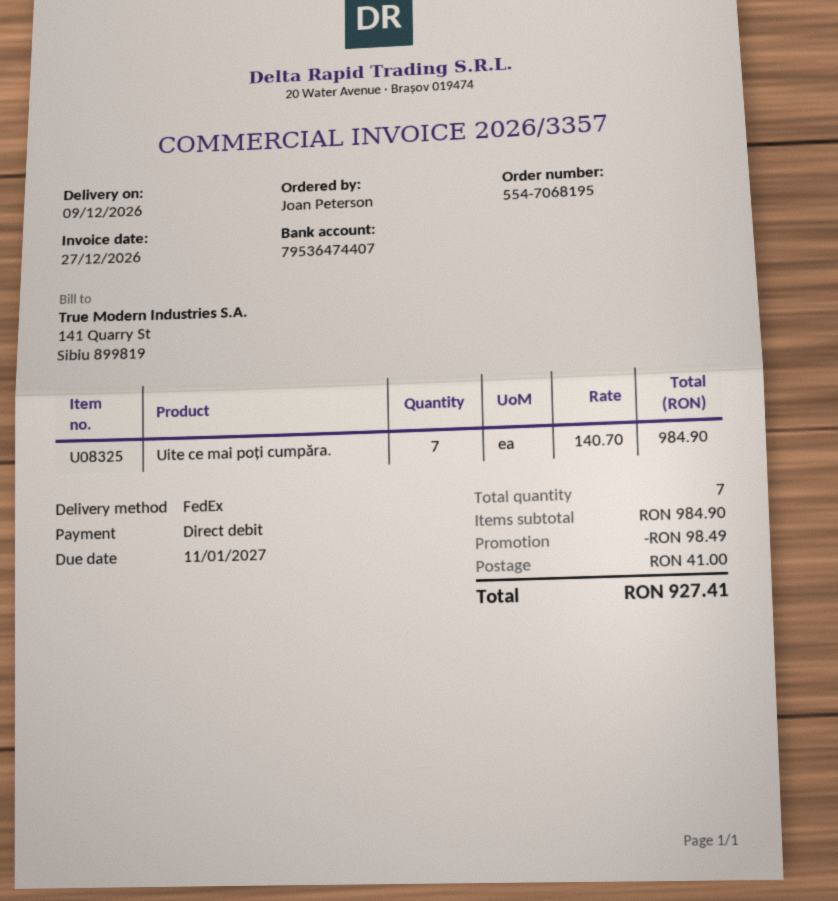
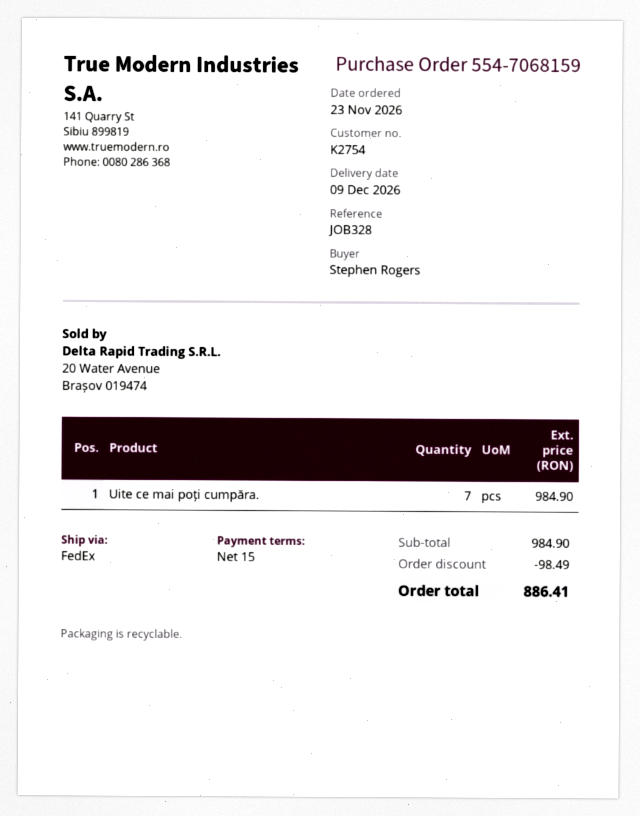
order number: 554-7068195 -> 554-7068159
ordered by: Joan Peterson -> Stephen Rogers
shipping: 41.00 -> none
total: 927.41 -> 886.41

